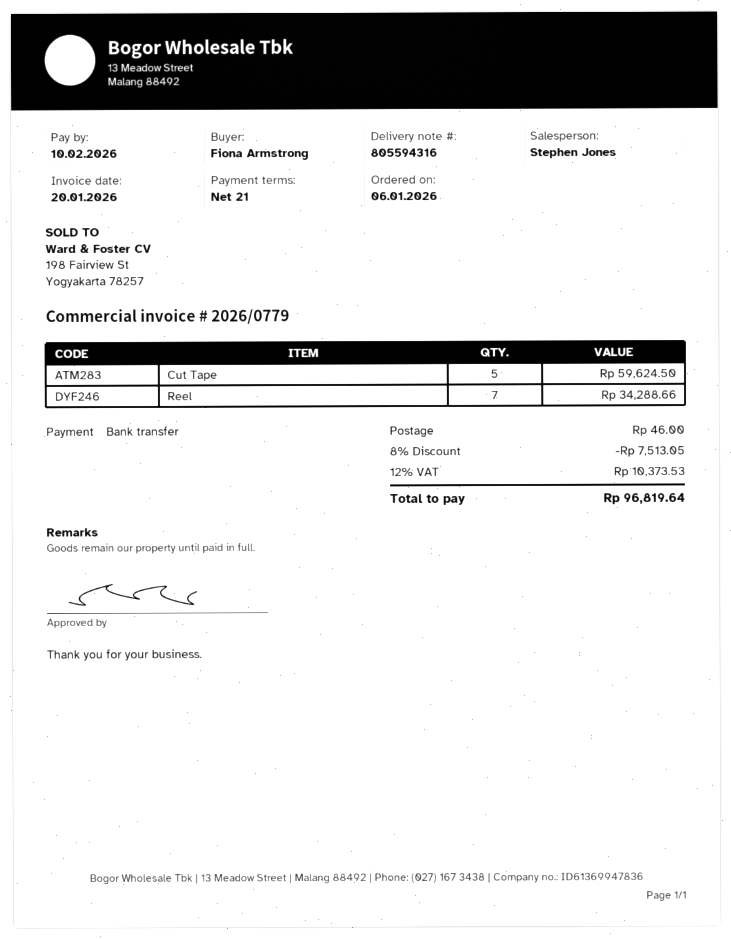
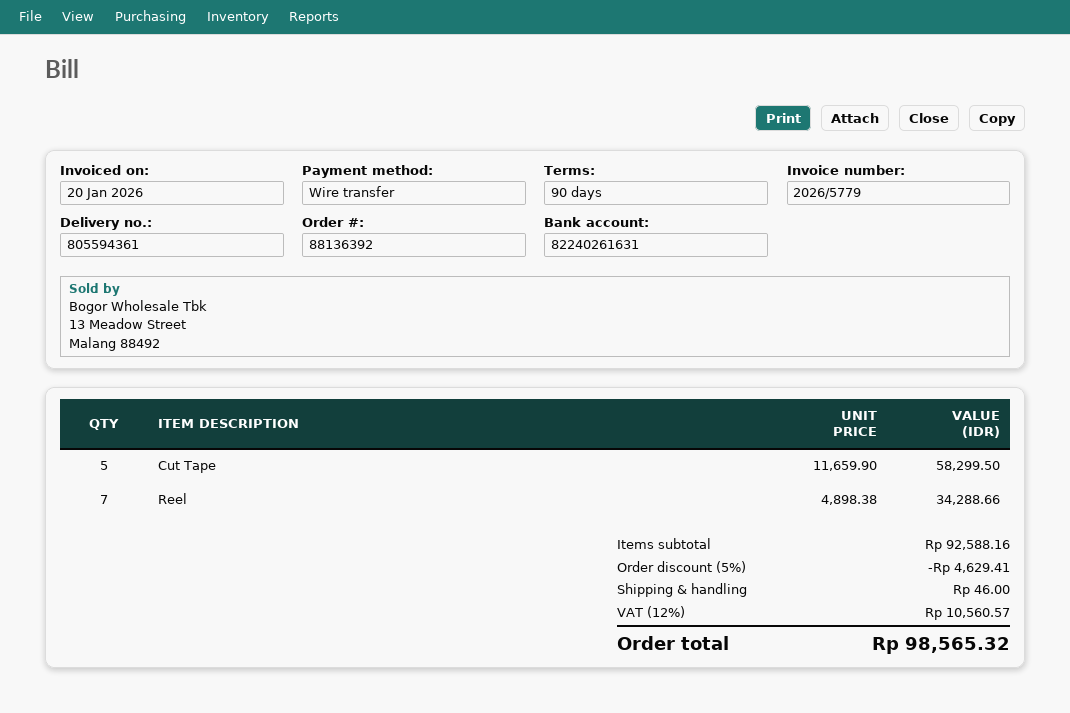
delivery note number: 805594316 -> 805594361
invoice number: 2026/0779 -> 2026/5779
payment terms: 21 days -> 90 days
Cut Tape: 5 for 59624.50 -> 5 for 58299.50
discount: 8% = 7513.05 -> 5% = 4629.41
tax: 12% = 10373.53 -> 12% = 10560.57
total: 96819.64 -> 98565.32

